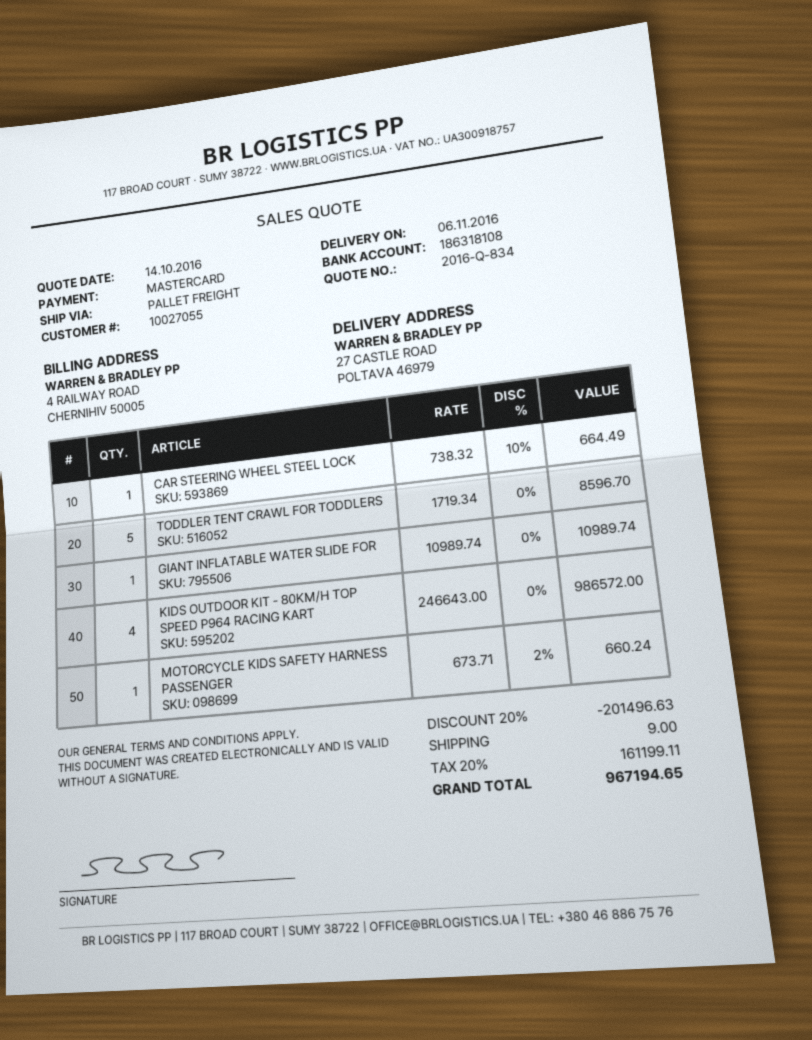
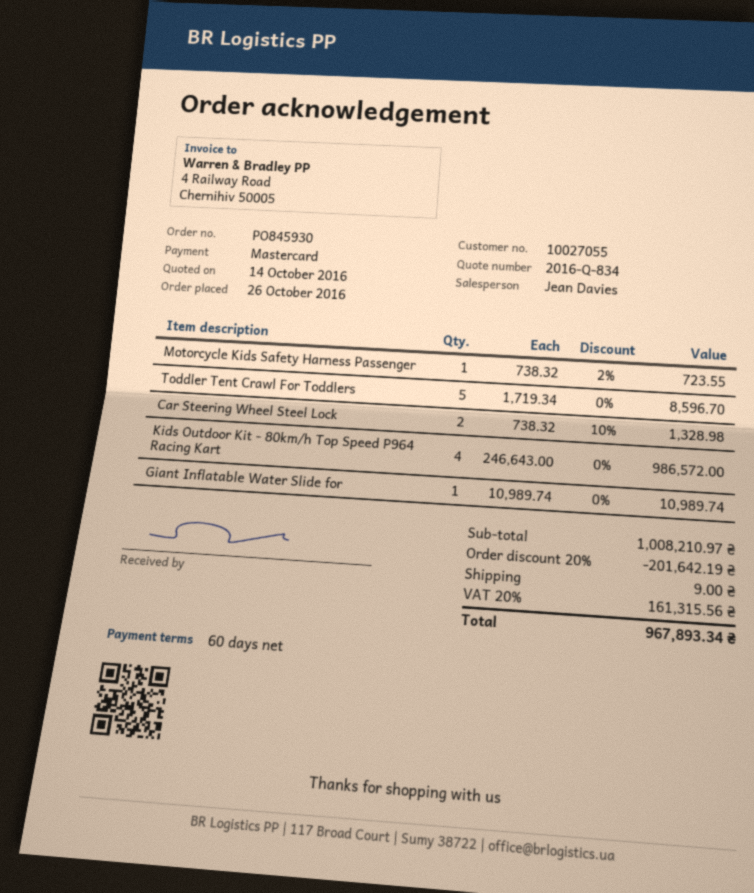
CAR STEERING WHEEL STEEL LOCK: 1 x 738.32 - 10% = 664.49 -> 2 x 738.32 - 10% = 1328.98
MOTORCYCLE KIDS SAFETY HARNESS PASSENGER: 1 x 673.71 - 2% = 660.24 -> 1 x 738.32 - 2% = 723.55
discount: 20% = 201496.63 -> 20% = 201642.19
tax: 20% = 161199.11 -> 20% = 161315.56
total: 967194.65 -> 967893.34

